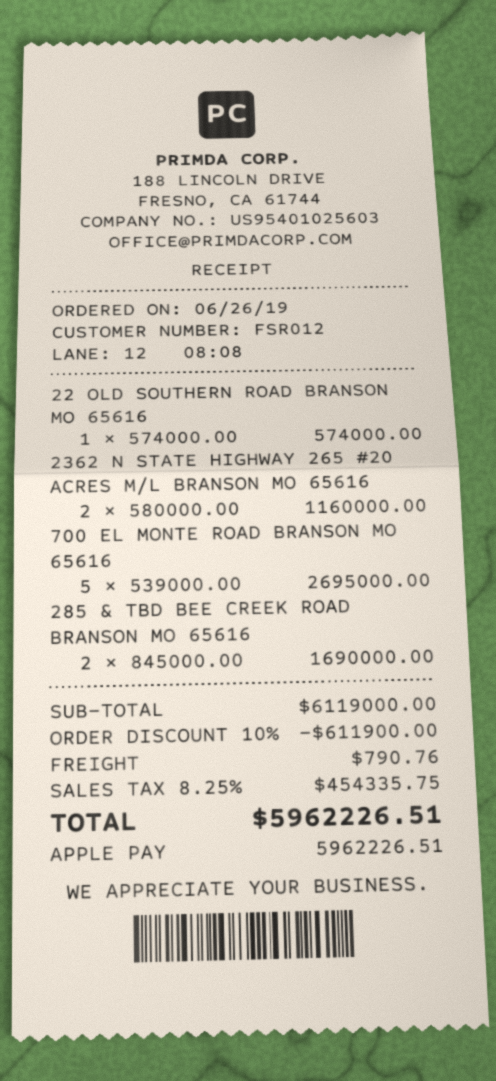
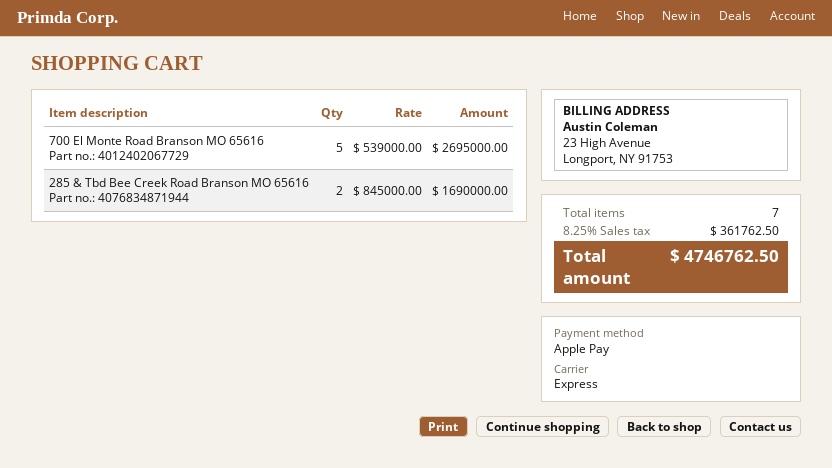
22 OLD SOUTHERN ROAD BRANSON MO 65616: 1 x 574000.00 = 574000.00 -> none
2362 N STATE HIGHWAY 265 #20 ACRES M/L BRANSON MO 65616: 2 x 580000.00 = 1160000.00 -> none
discount: 10% = 611900.00 -> none
shipping: 790.76 -> none
tax: 8.25% = 454335.75 -> 8.25% = 361762.50
total: 5962226.51 -> 4746762.50

